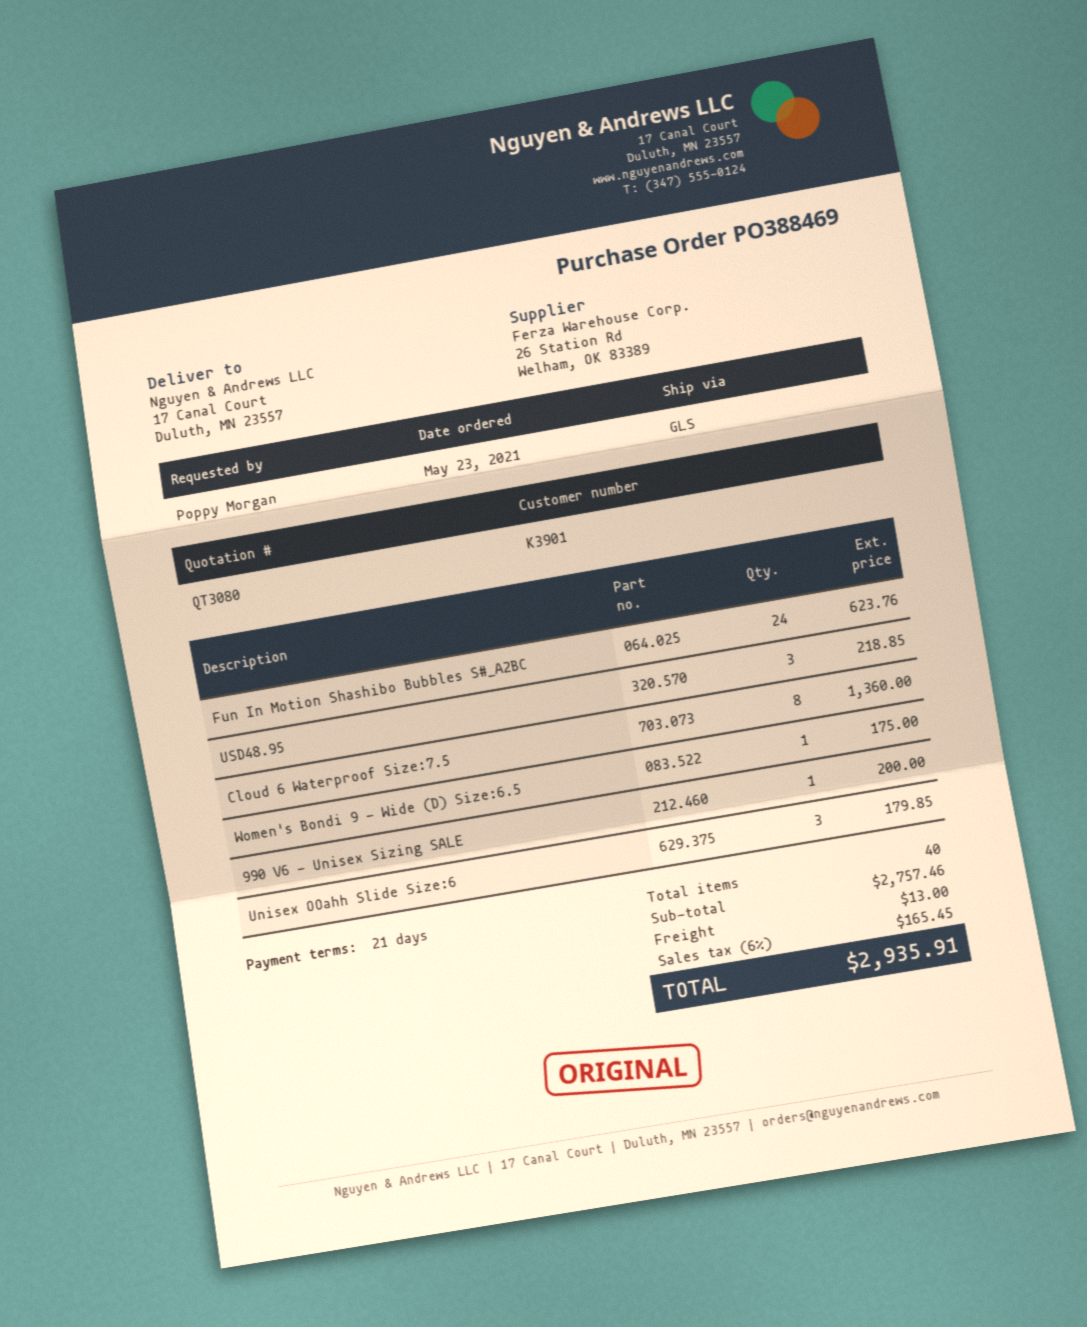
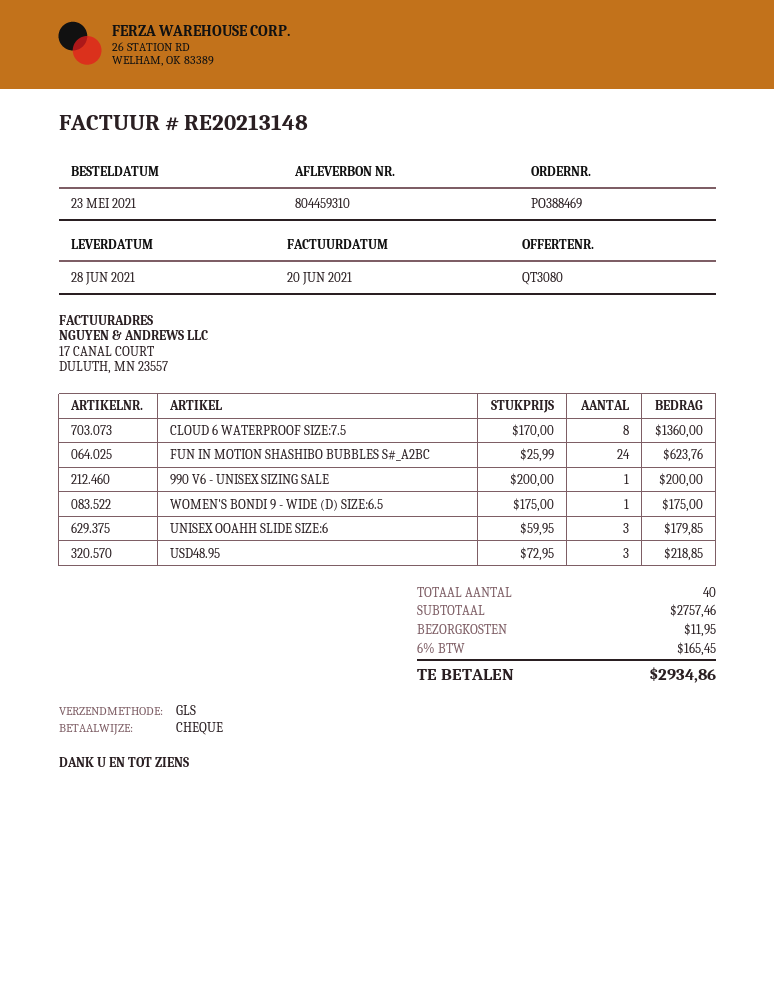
shipping: 13.00 -> 11.95
total: 2935.91 -> 2934.86

